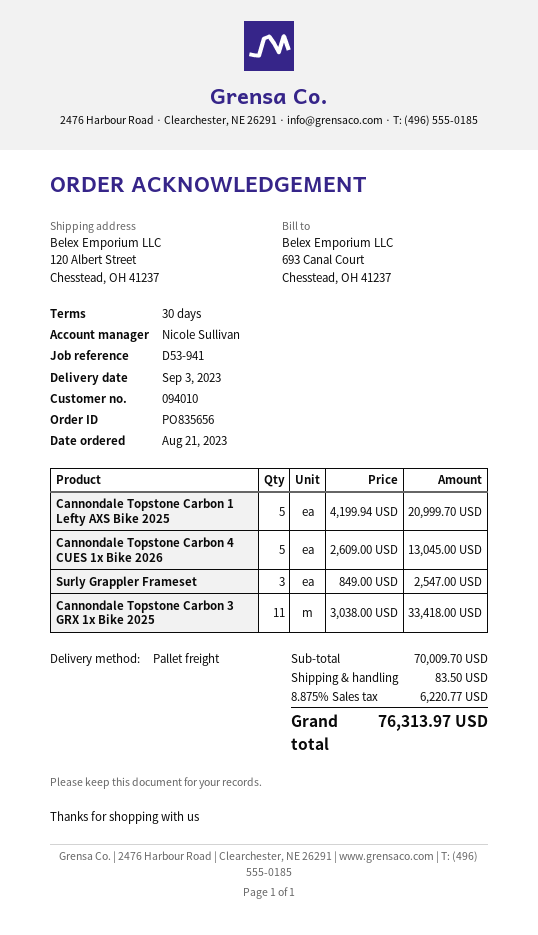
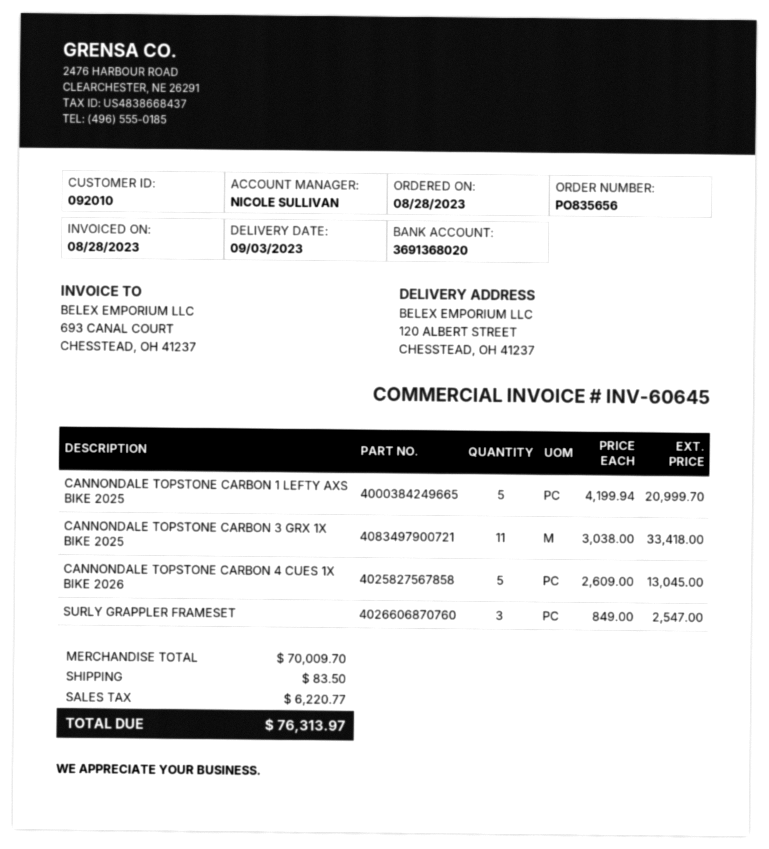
order date: 2023-08-21 -> 2023-08-28
customer number: 094010 -> 092010

